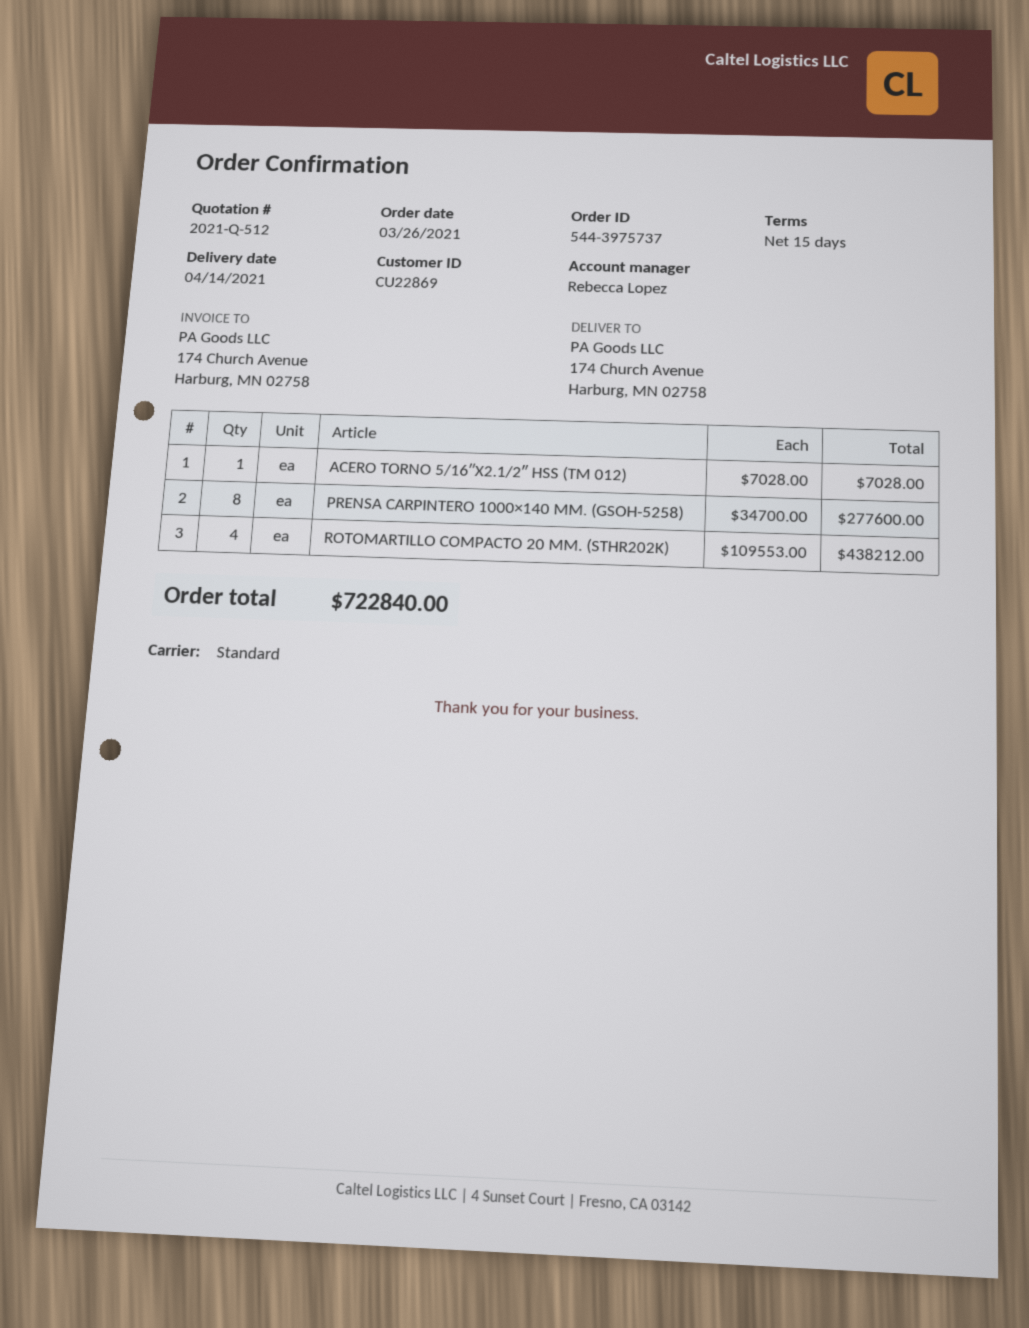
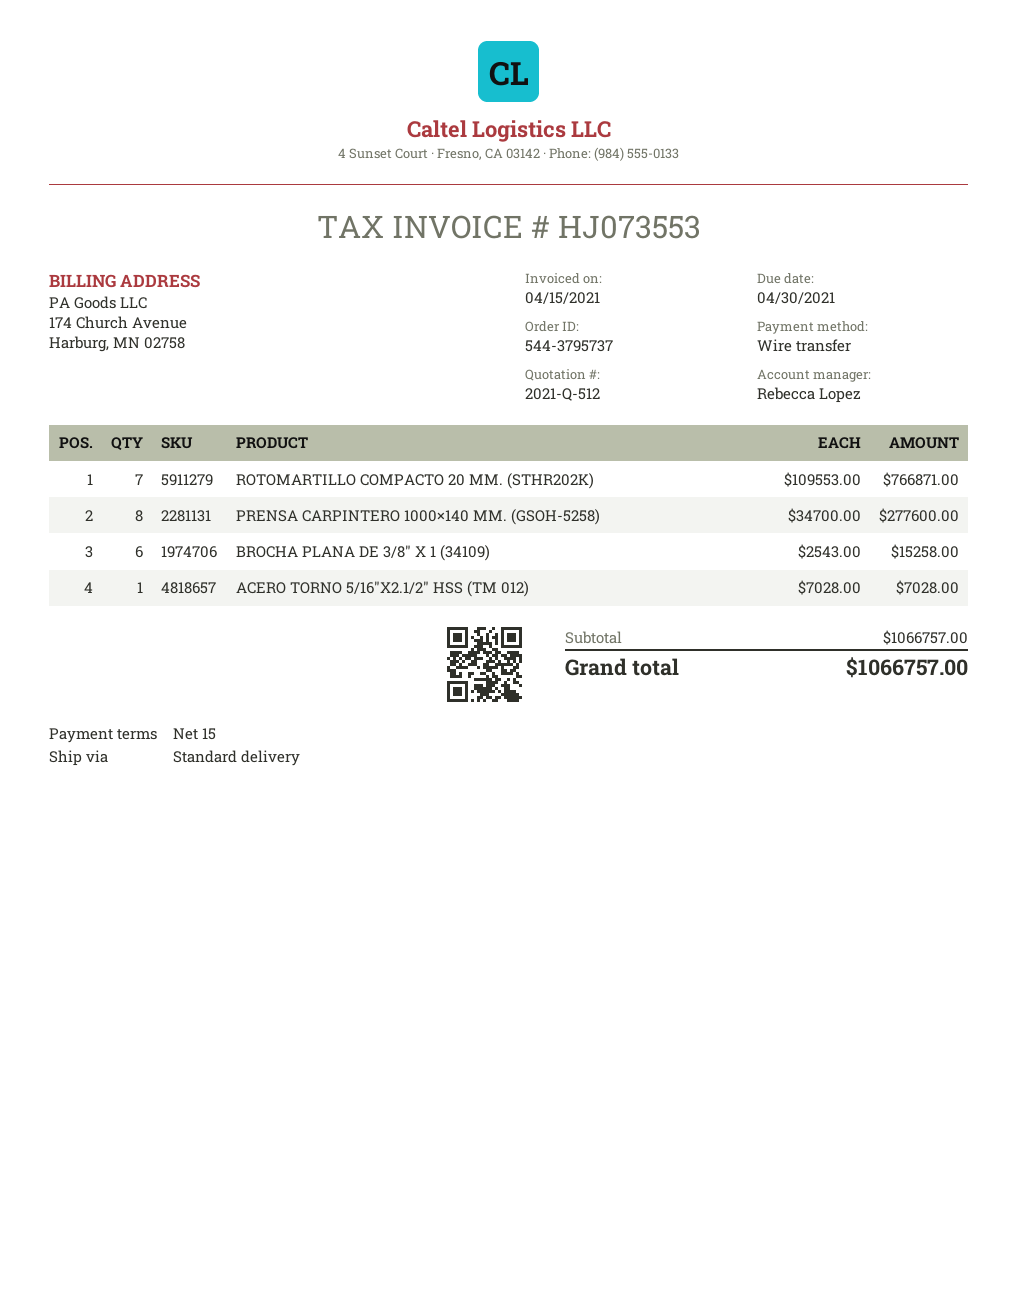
order number: 544-3975737 -> 544-3795737
ROTOMARTILLO COMPACTO 20 MM. (STHR202K): 4 x 109553.00 = 438212.00 -> 7 x 109553.00 = 766871.00
BROCHA PLANA DE 3/8″ X 1 (34109): none -> 6 x 2543.00 = 15258.00
total: 722840.00 -> 1066757.00

